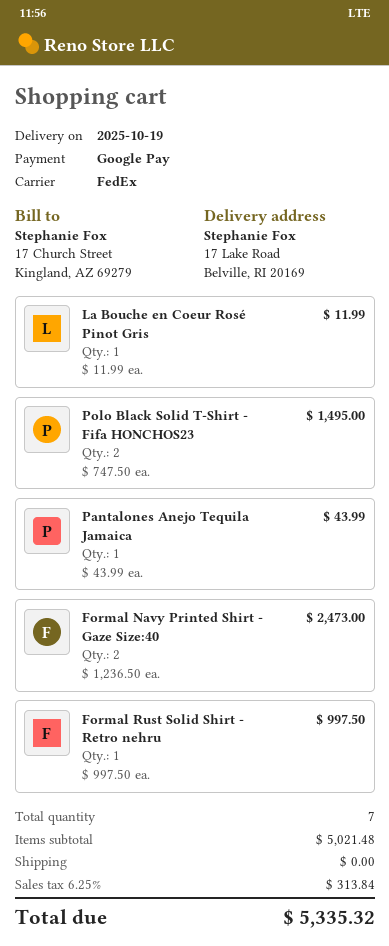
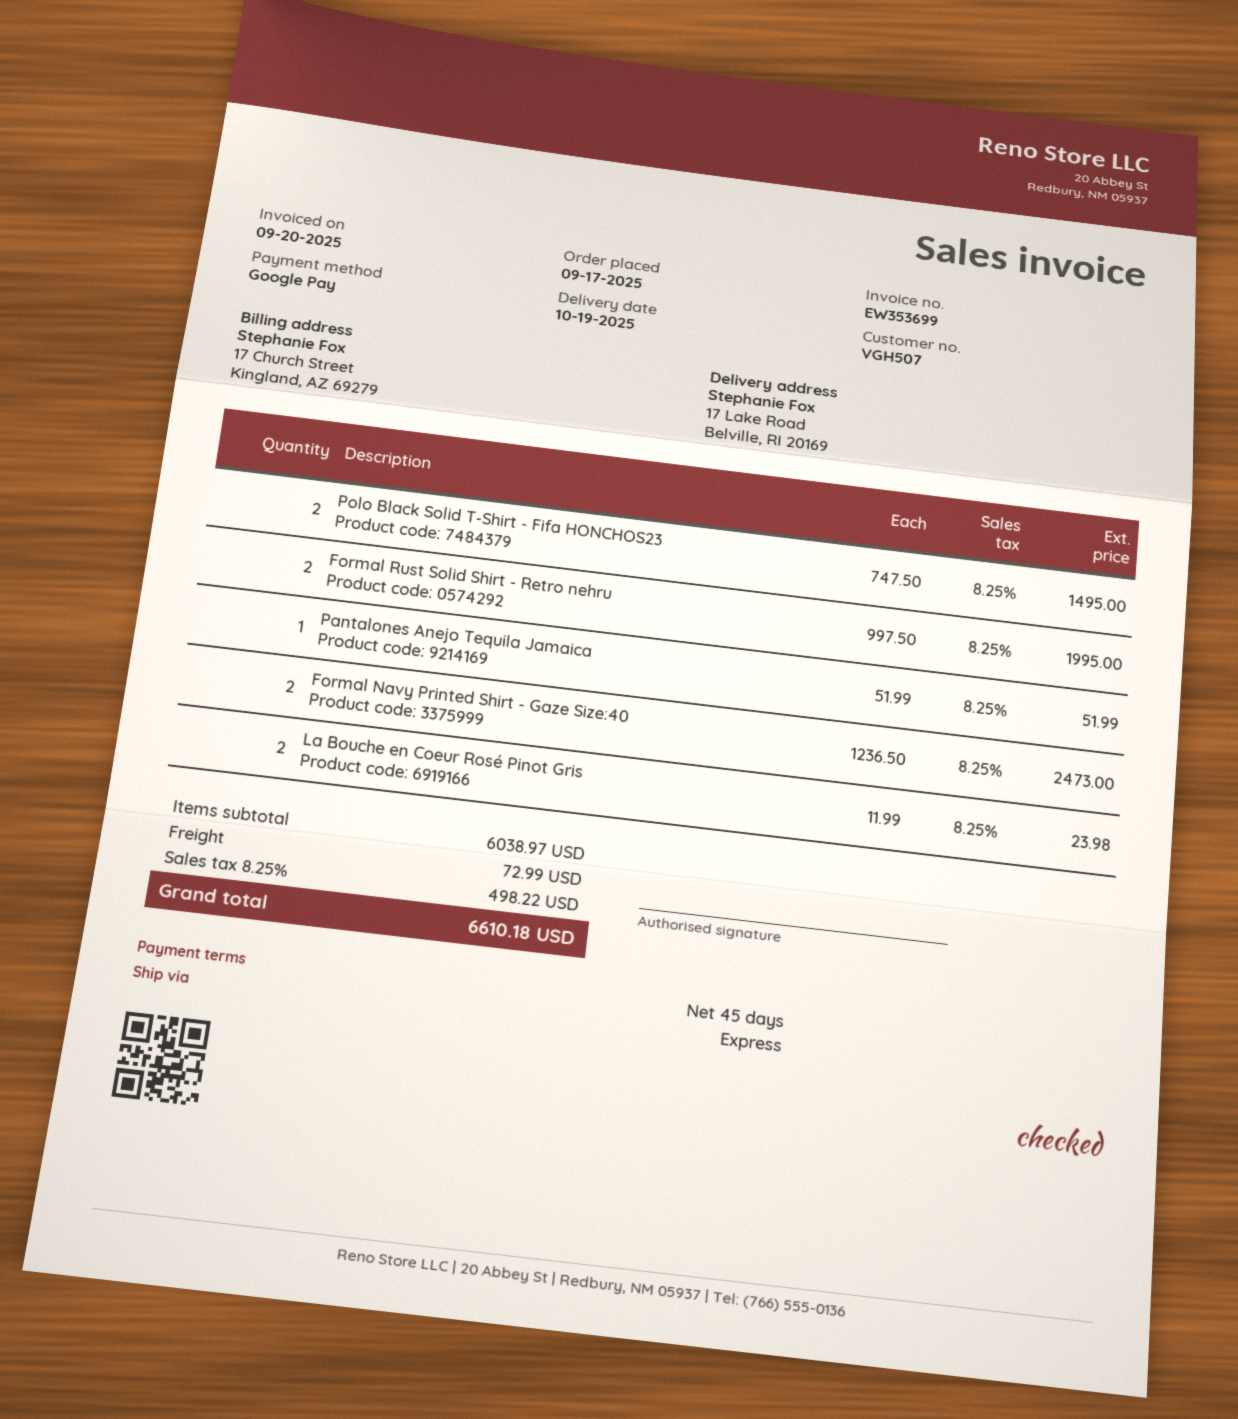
shipping method: FedEx -> express
La Bouche en Coeur Rosé Pinot Gris: 1 x 11.99 = 11.99 -> 2 x 11.99 = 23.98
Pantalones Anejo Tequila Jamaica: 1 x 43.99 = 43.99 -> 1 x 51.99 = 51.99
Formal Rust Solid Shirt - Retro nehru: 1 x 997.50 = 997.50 -> 2 x 997.50 = 1995.00
subtotal: 5021.48 -> 6038.97
shipping: 0.00 -> 72.99
tax: 6.25% = 313.84 -> 8.25% = 498.22
total: 5335.32 -> 6610.18

